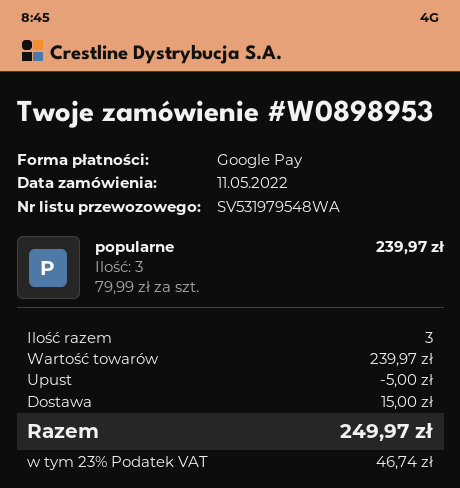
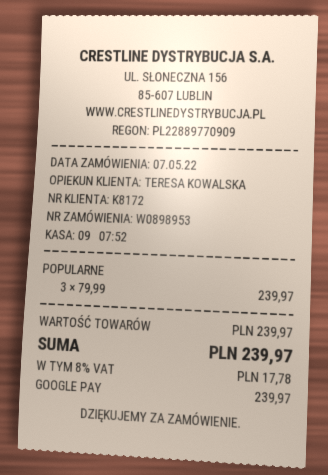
order date: 2022-05-11 -> 2022-05-07
discount: 5.00 -> none
shipping: 15.00 -> none
tax: 23% = 46.74 -> 8% = 17.78
total: 249.97 -> 239.97

